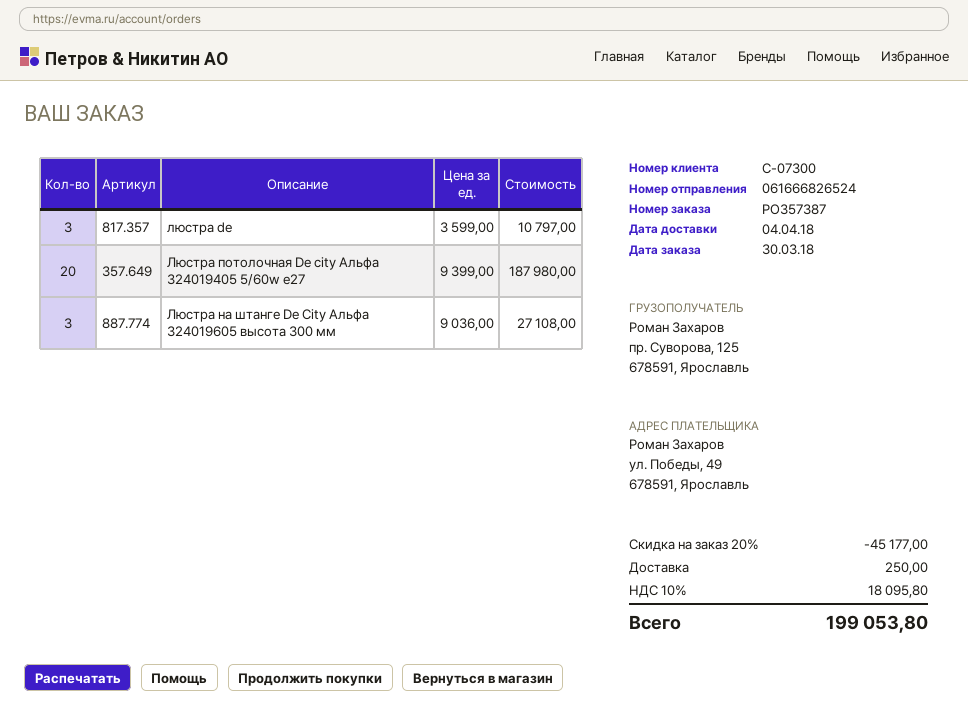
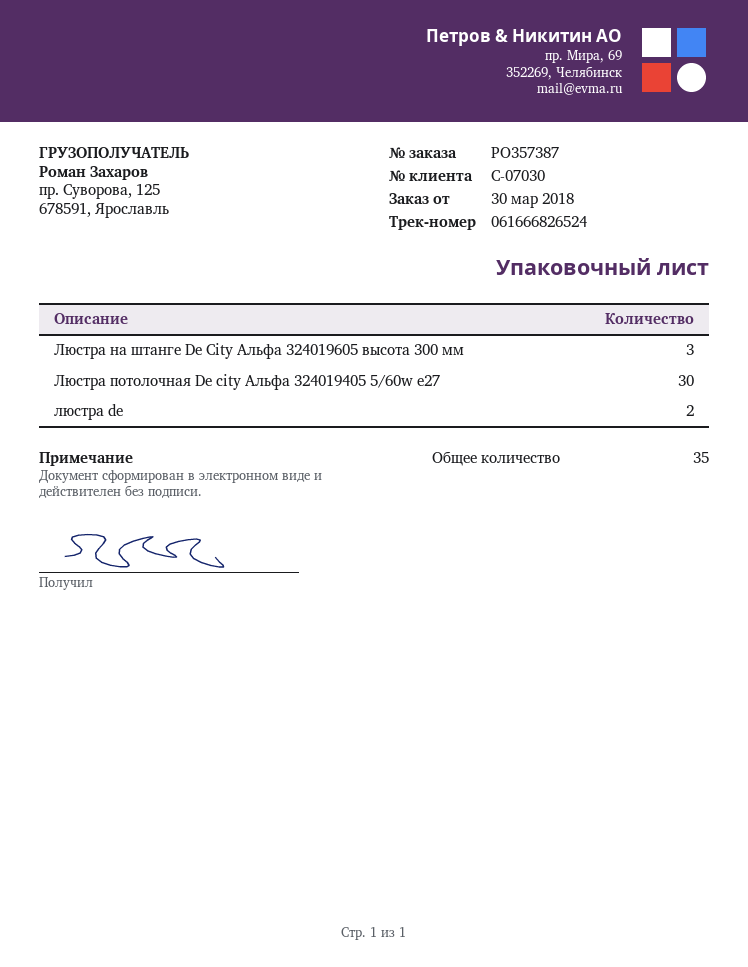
customer number: C-07300 -> C-07030
люстра de: 3 -> 2
Люстра потолочная De city Альфа 324019405 5/60w e27: 20 -> 30

